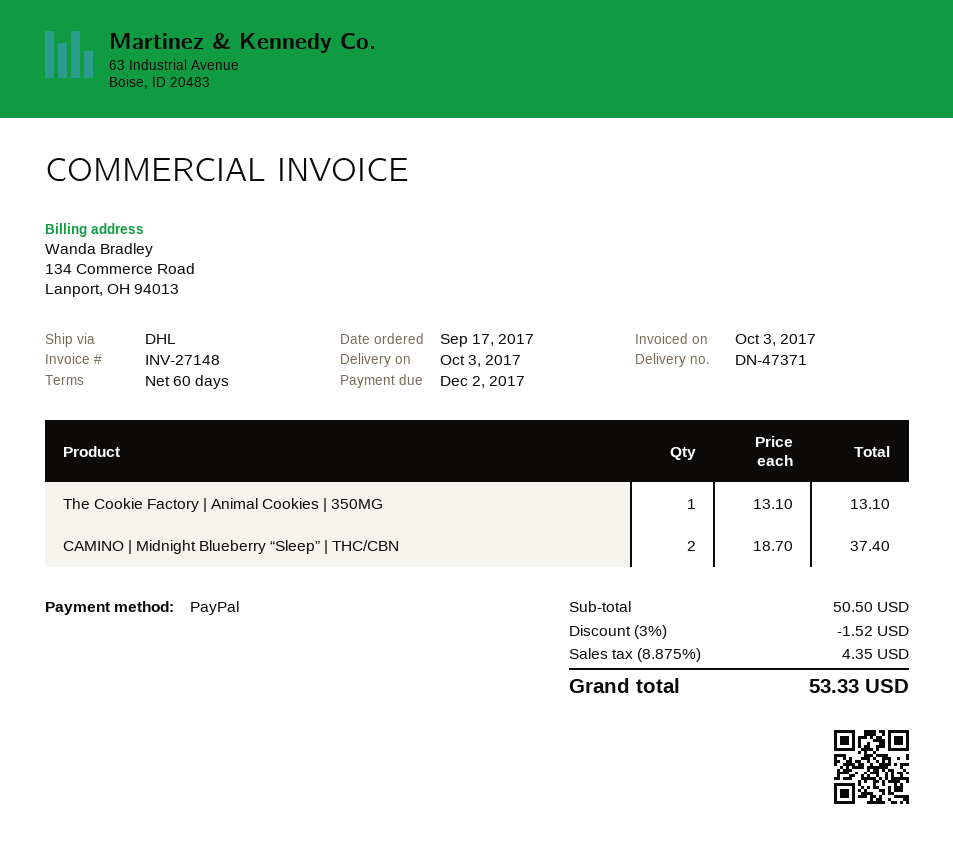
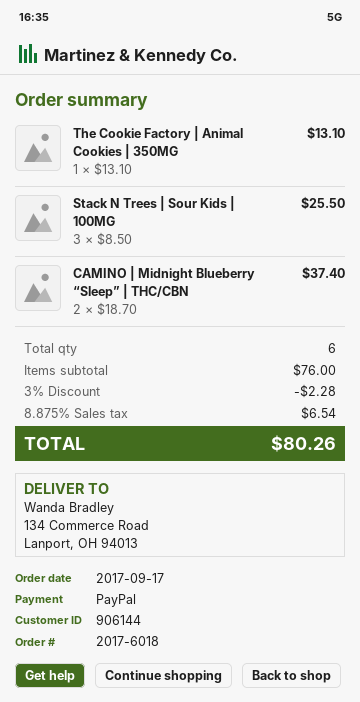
Stack N Trees | Sour Kids | 100MG: none -> 3 x 8.50 = 25.50
subtotal: 50.50 -> 76.00
discount: 3% = 1.52 -> 3% = 2.28
tax: 8.875% = 4.35 -> 8.875% = 6.54
total: 53.33 -> 80.26

